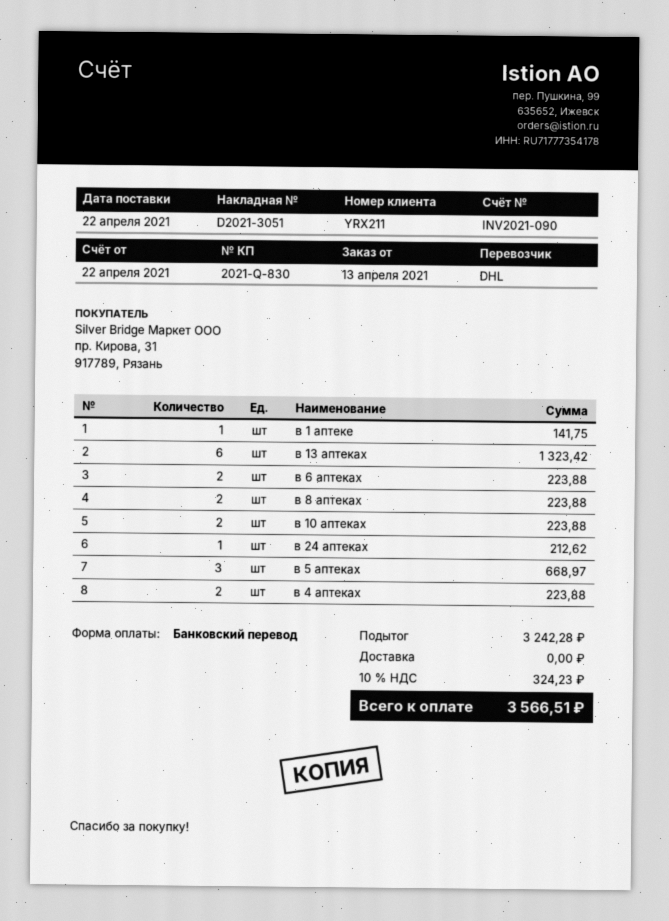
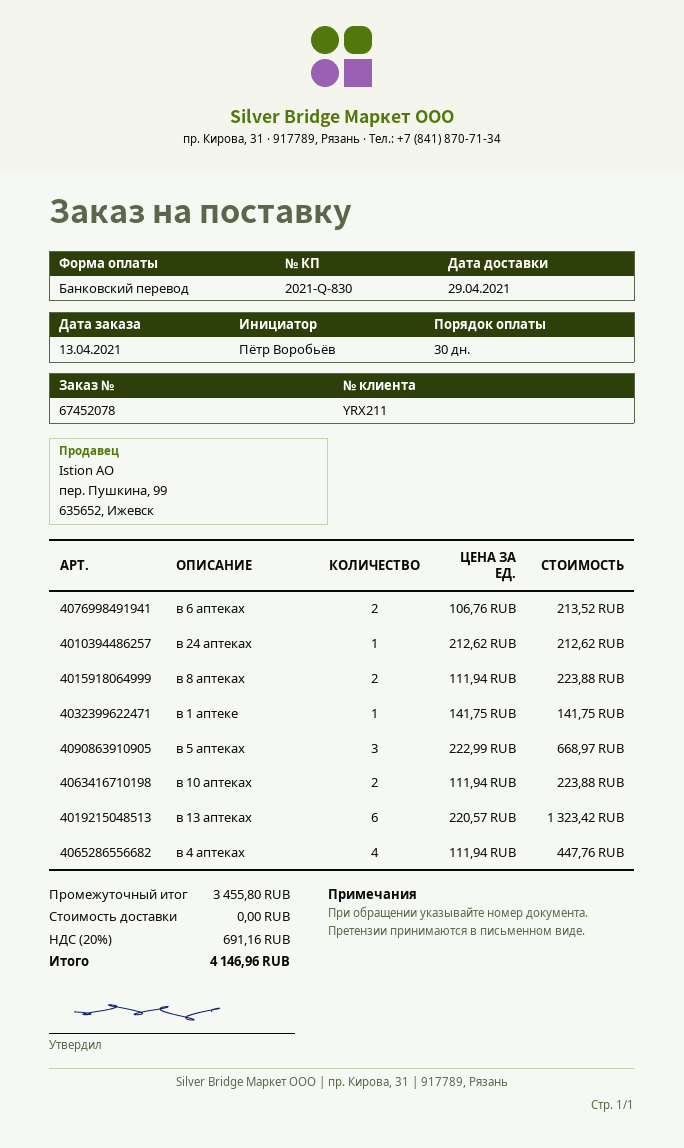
delivery date: 2021-04-22 -> 2021-04-29
в 6 аптеках: 2 for 223.88 -> 2 for 213.52
в 4 аптеках: 2 for 223.88 -> 4 for 447.76
subtotal: 3242.28 -> 3455.80
tax: 10% = 324.23 -> 20% = 691.16
total: 3566.51 -> 4146.96

